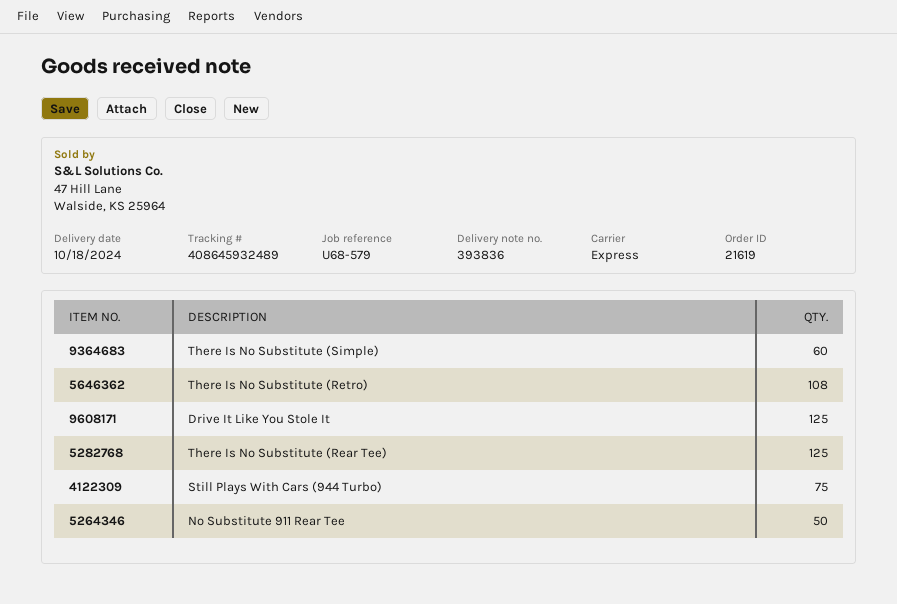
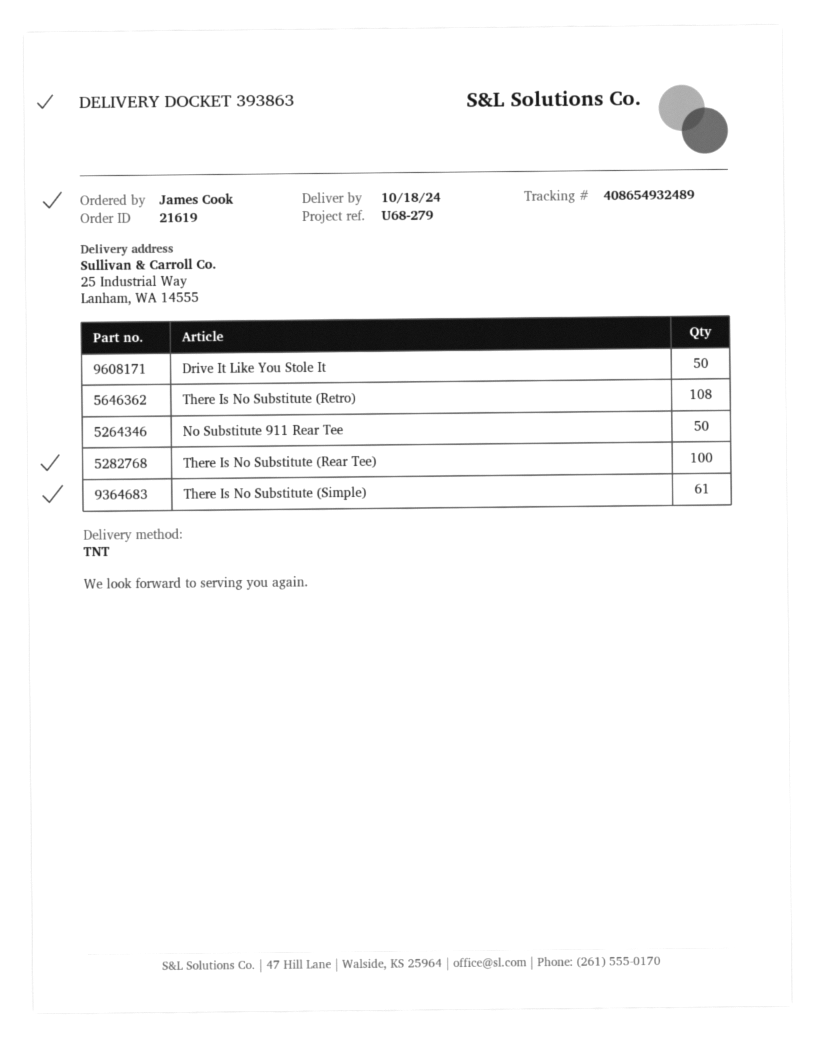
delivery note number: 393836 -> 393863
reference: U68-579 -> U68-279
shipping method: express -> TNT
tracking number: 408645932489 -> 408654932489
There Is No Substitute (Simple): 60 -> 61
Drive It Like You Stole It: 125 -> 50
There Is No Substitute (Rear Tee): 125 -> 100
Still Plays With Cars (944 Turbo): 75 -> none

